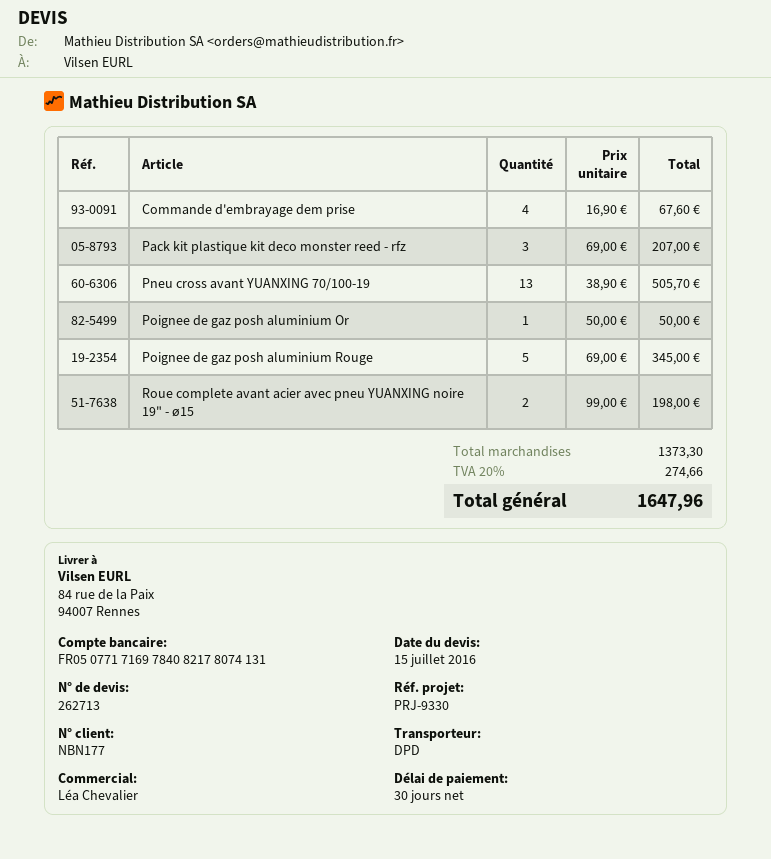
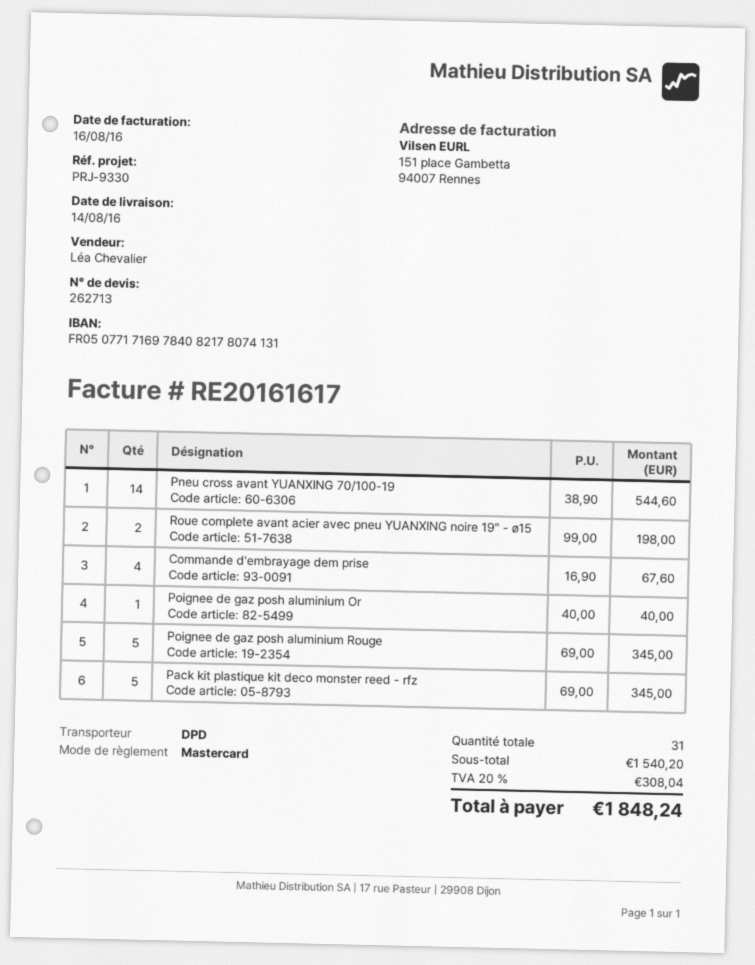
Pack kit plastique kit deco monster reed - rfz: 3 x 69.00 = 207.00 -> 5 x 69.00 = 345.00
Pneu cross avant YUANXING 70/100-19: 13 x 38.90 = 505.70 -> 14 x 38.90 = 544.60
Poignee de gaz posh aluminium Or: 1 x 50.00 = 50.00 -> 1 x 40.00 = 40.00
subtotal: 1373.30 -> 1540.20
tax: 20% = 274.66 -> 20% = 308.04
total: 1647.96 -> 1848.24

